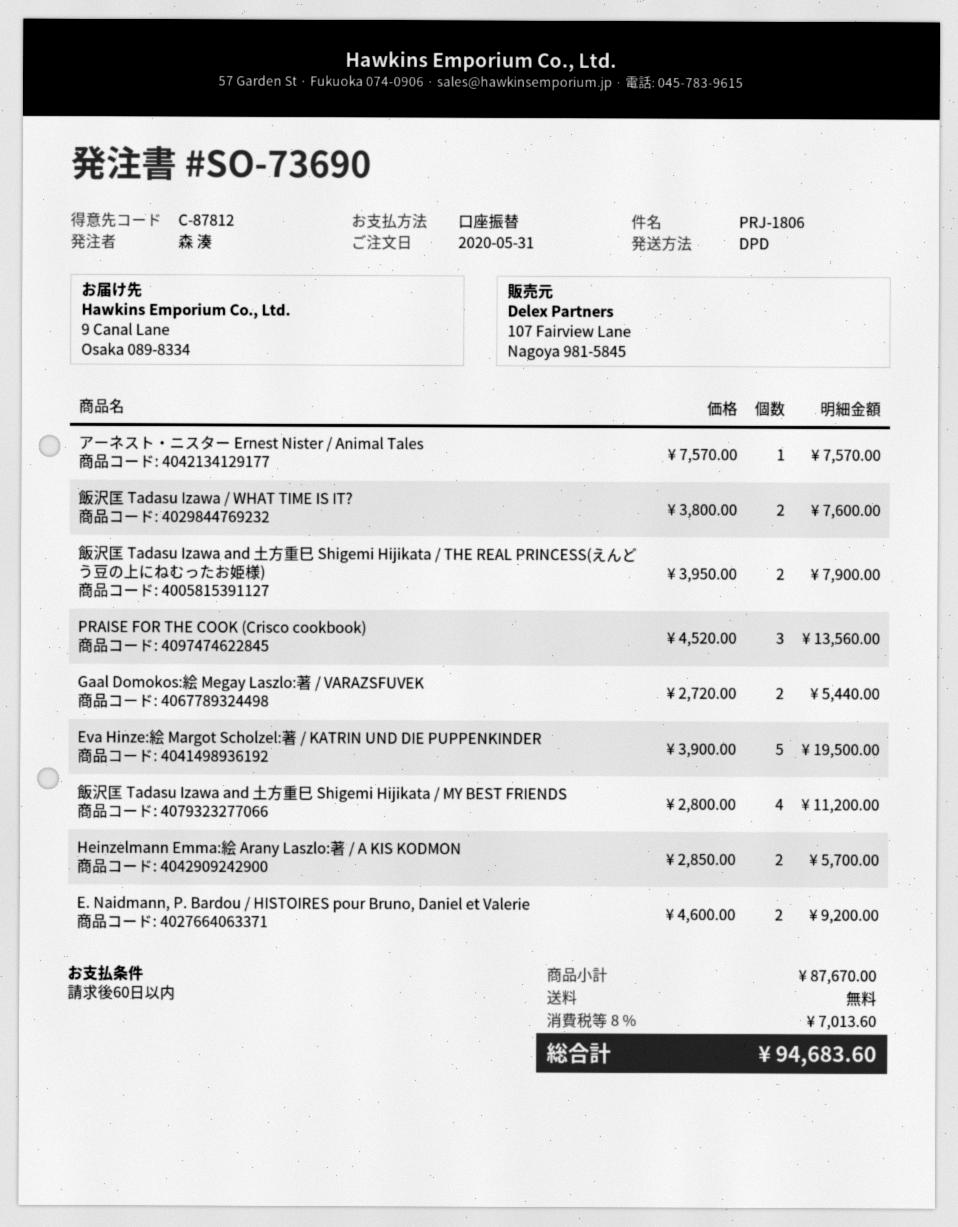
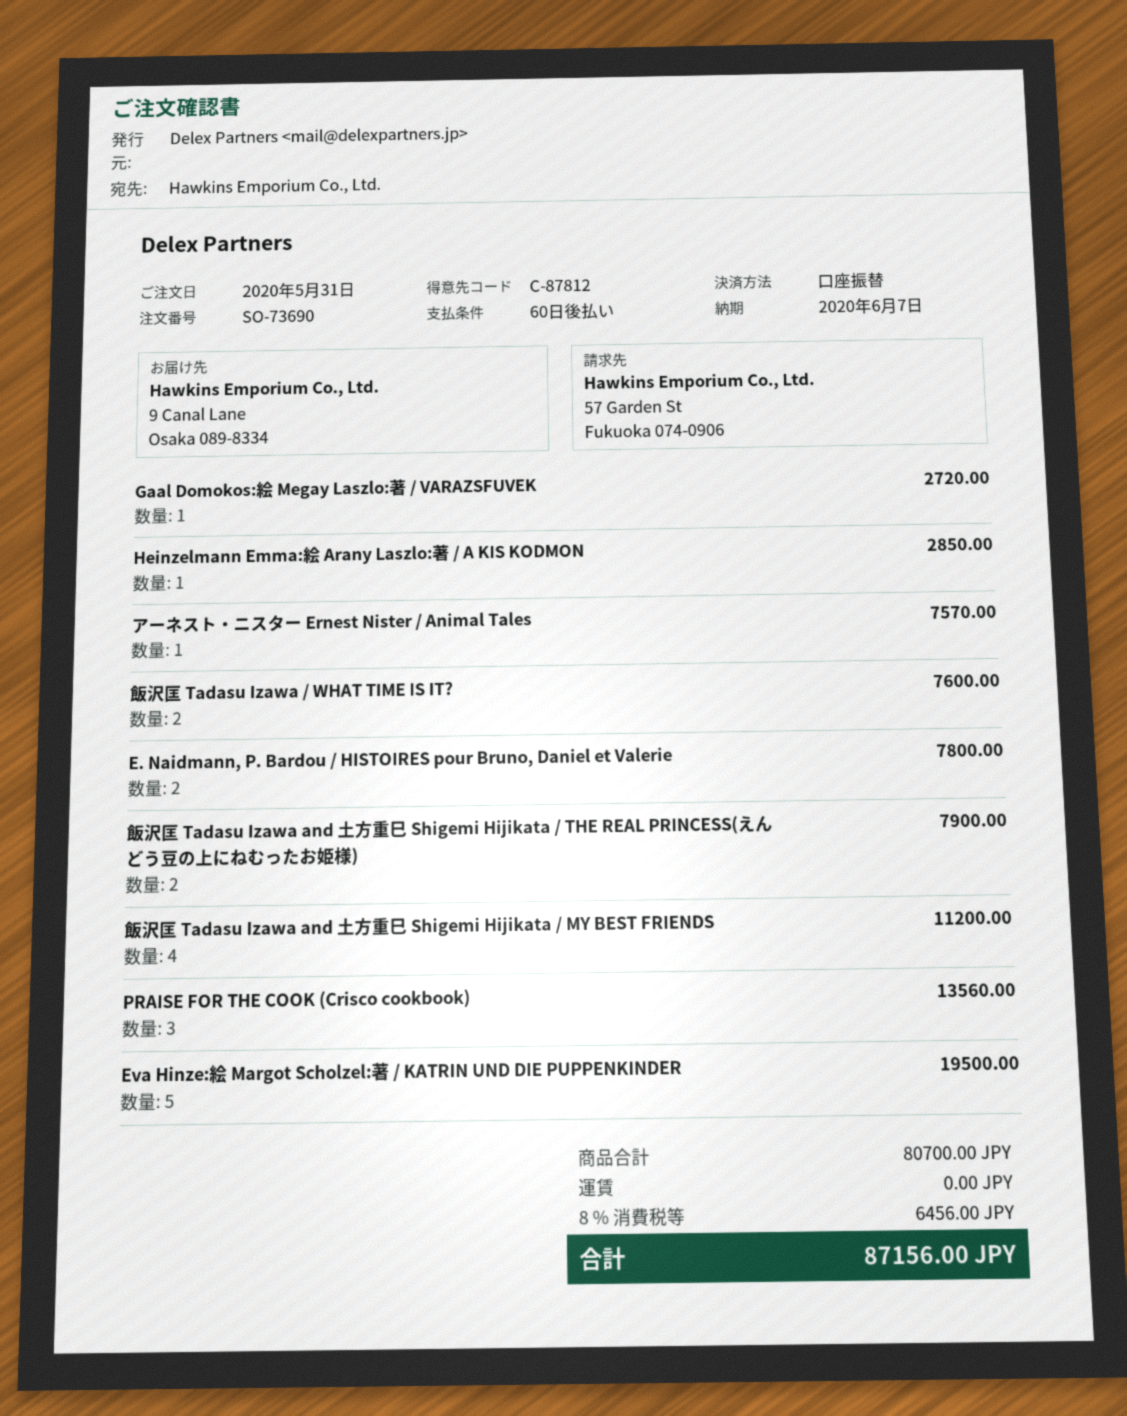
Gaal Domokos:絵 Megay Laszlo:著 / VARAZSFUVEK: 2 for 5440.00 -> 1 for 2720.00
Heinzelmann Emma:絵 Arany Laszlo:著 / A KIS KODMON: 2 for 5700.00 -> 1 for 2850.00
E. Naidmann, P. Bardou / HISTOIRES pour Bruno, Daniel et Valerie: 2 for 9200.00 -> 2 for 7800.00
subtotal: 87670.00 -> 80700.00
tax: 8% = 7013.60 -> 8% = 6456.00
total: 94683.60 -> 87156.00

